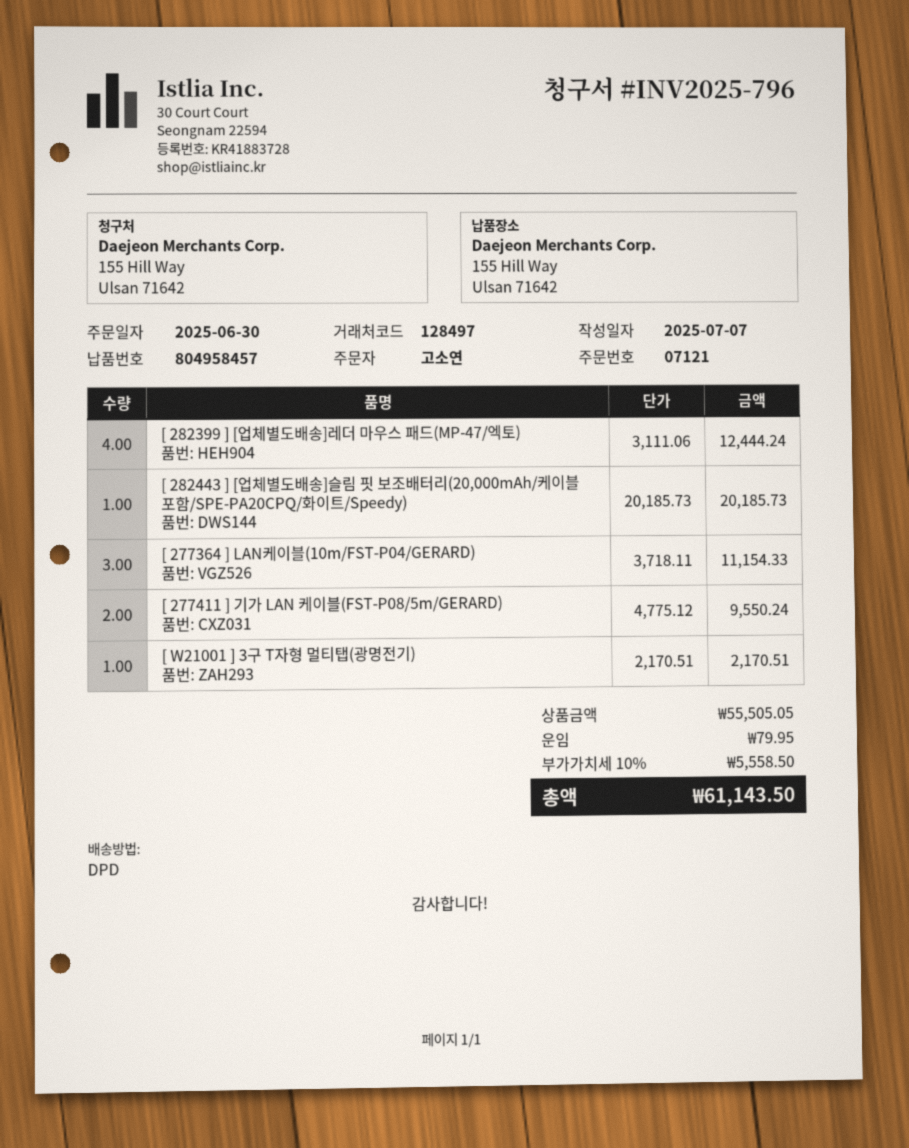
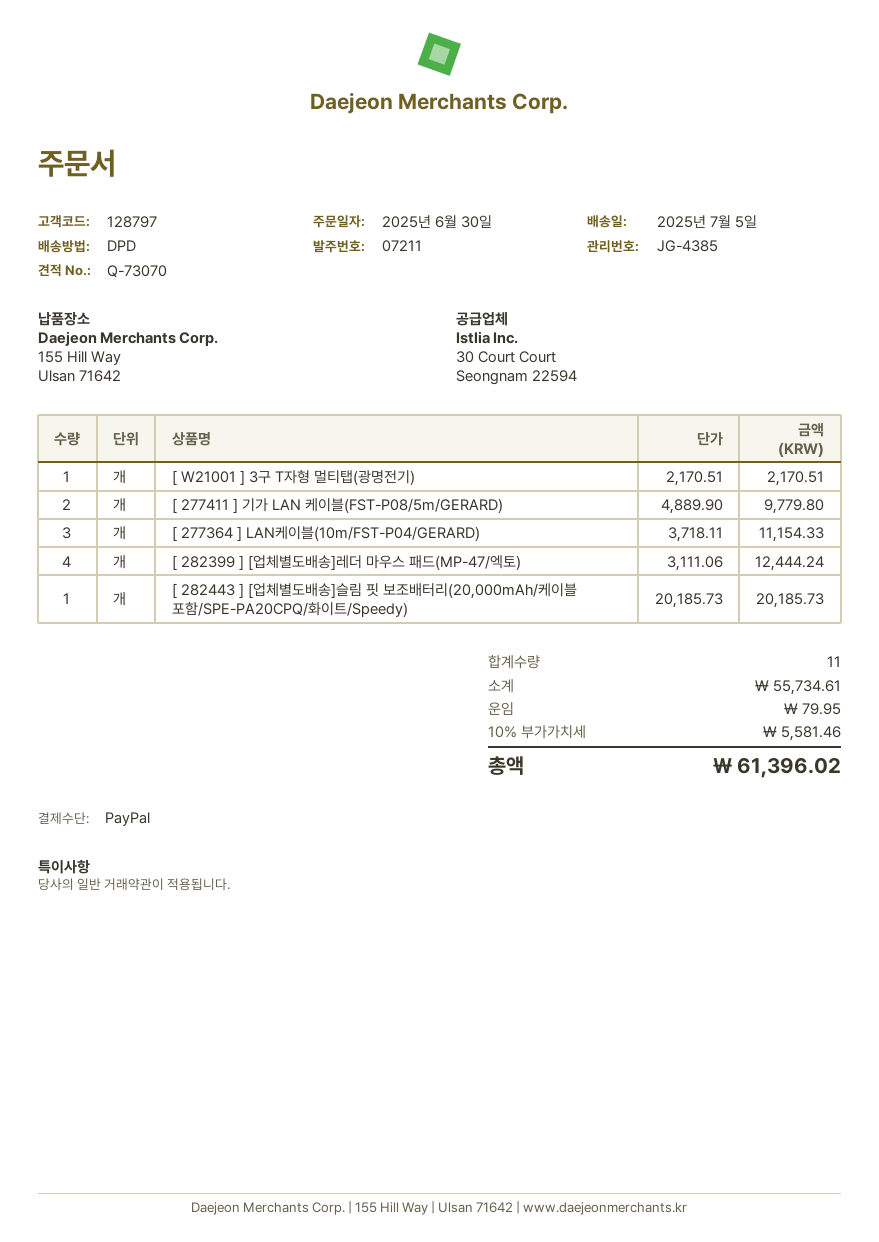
order number: 07121 -> 07211
customer number: 128497 -> 128797
[ 277411 ] 기가 LAN 케이블(FST-P08/5m/GERARD): 2 x 4775.12 = 9550.24 -> 2 x 4889.90 = 9779.80
subtotal: 55505.05 -> 55734.61
tax: 10% = 5558.50 -> 10% = 5581.46
total: 61143.50 -> 61396.02

